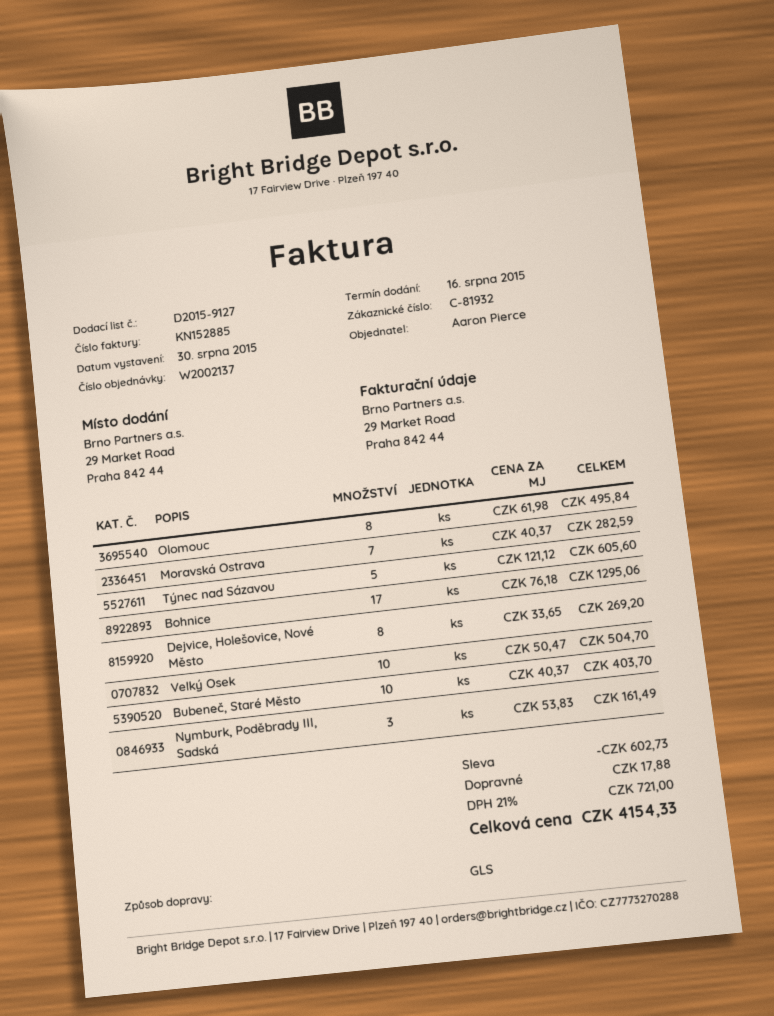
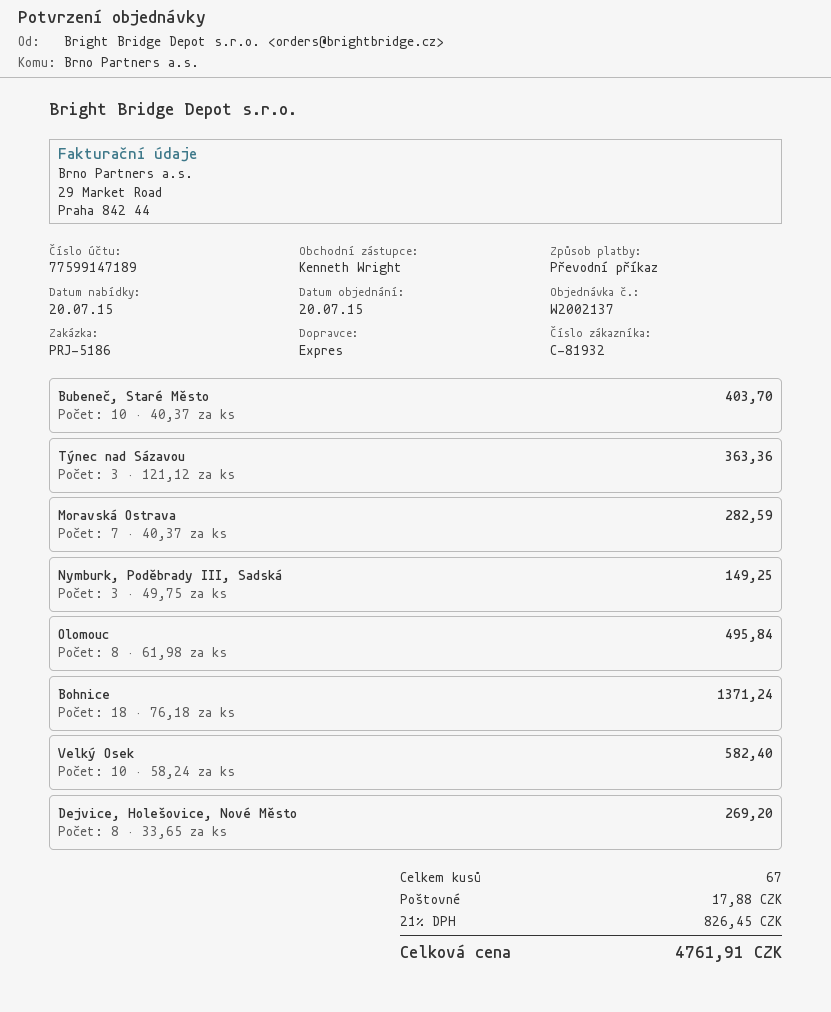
shipping method: GLS -> express
Týnec nad Sázavou: 5 x 121.12 = 605.60 -> 3 x 121.12 = 363.36
Bohnice: 17 x 76.18 = 1295.06 -> 18 x 76.18 = 1371.24
Velký Osek: 10 x 50.47 = 504.70 -> 10 x 58.24 = 582.40
Nymburk, Poděbrady III, Sadská: 3 x 53.83 = 161.49 -> 3 x 49.75 = 149.25
discount: 602.73 -> none
tax: 21% = 721.00 -> 21% = 826.45
total: 4154.33 -> 4761.91

